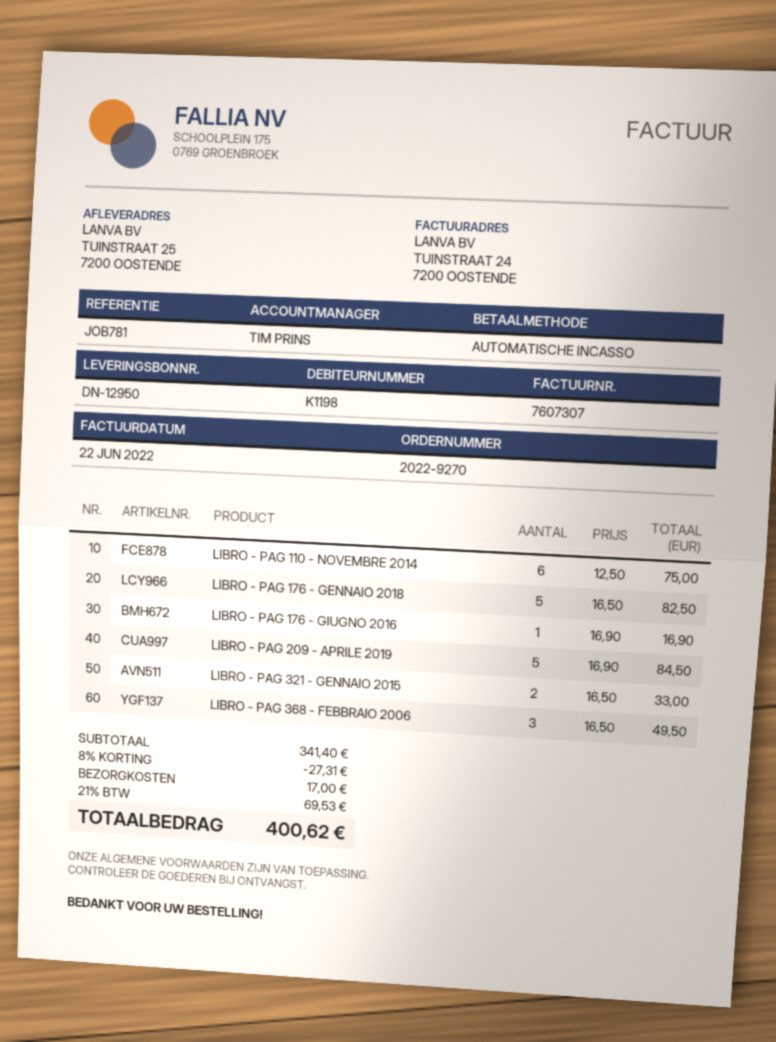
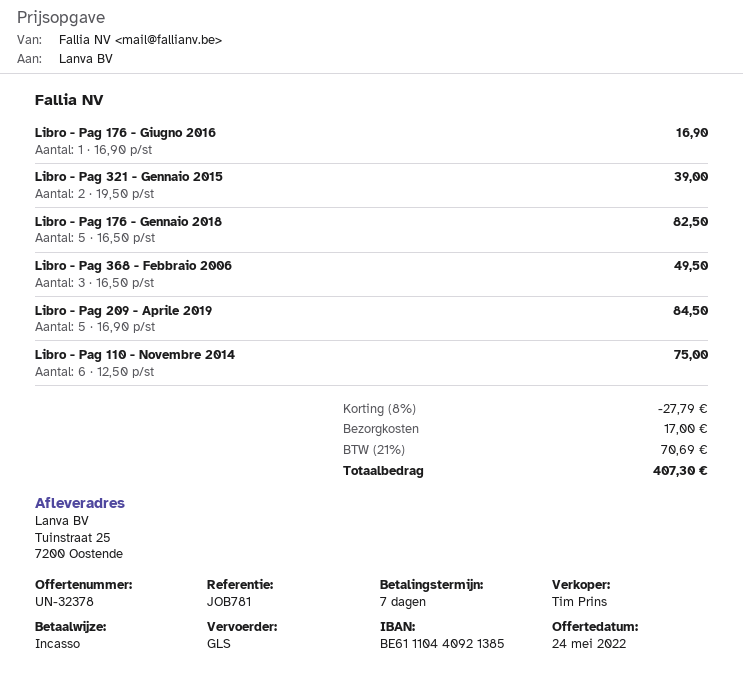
LIBRO - PAG 321 - GENNAIO 2015: 2 x 16.50 = 33.00 -> 2 x 19.50 = 39.00
discount: 8% = 27.31 -> 8% = 27.79
tax: 21% = 69.53 -> 21% = 70.69
total: 400.62 -> 407.30

